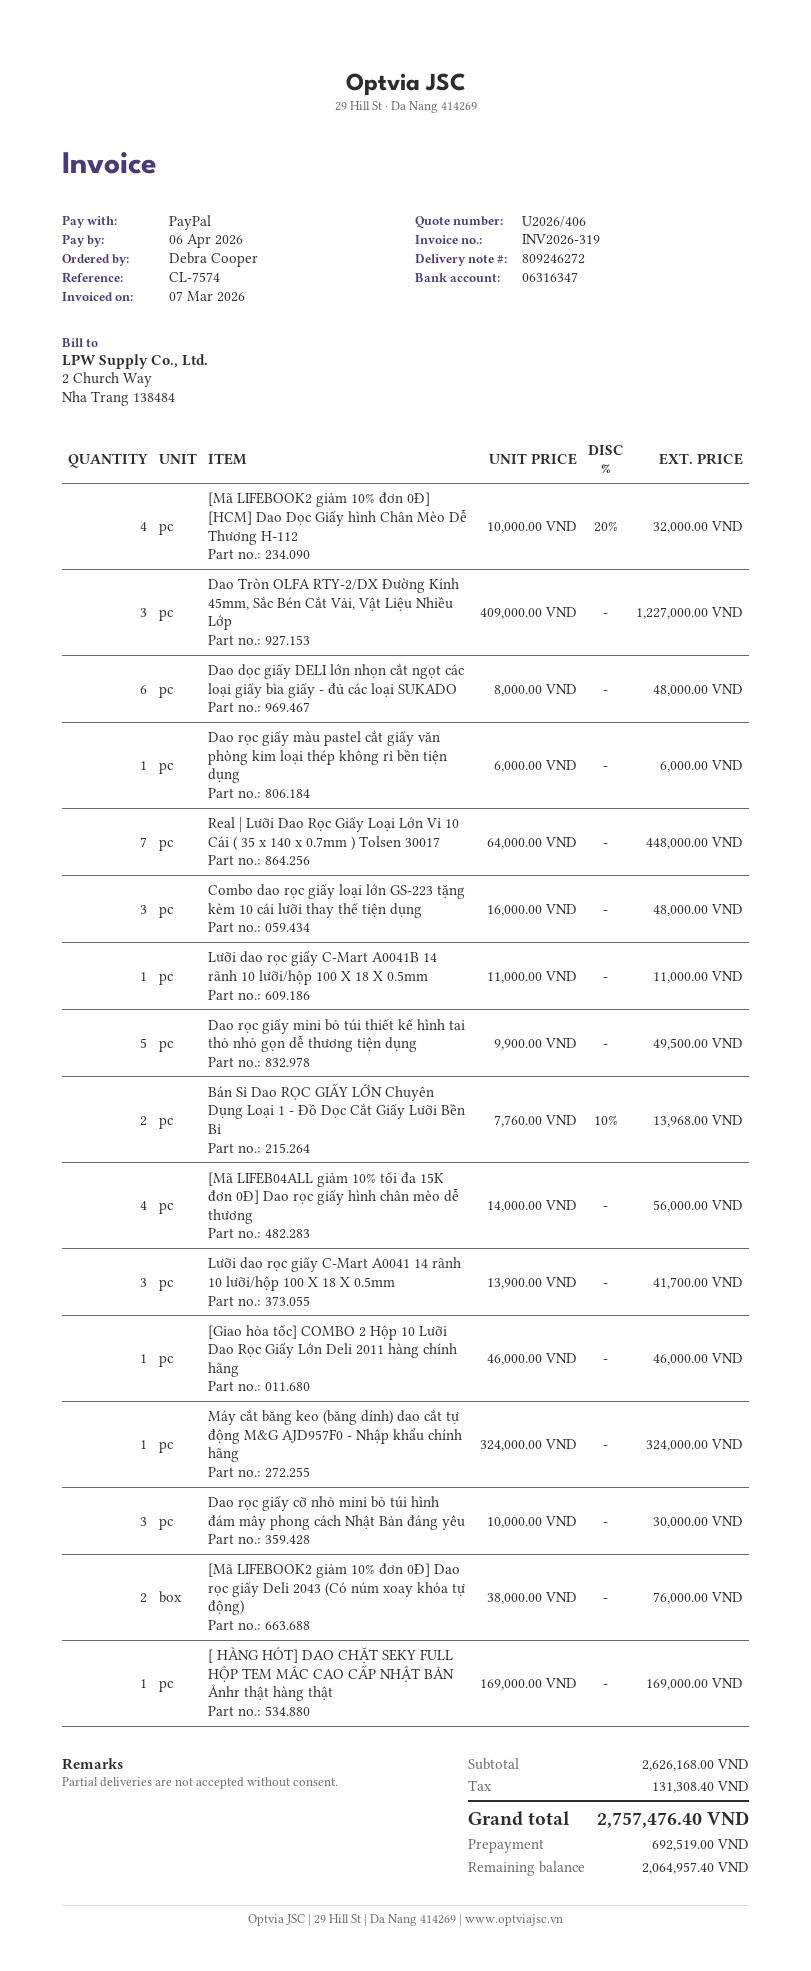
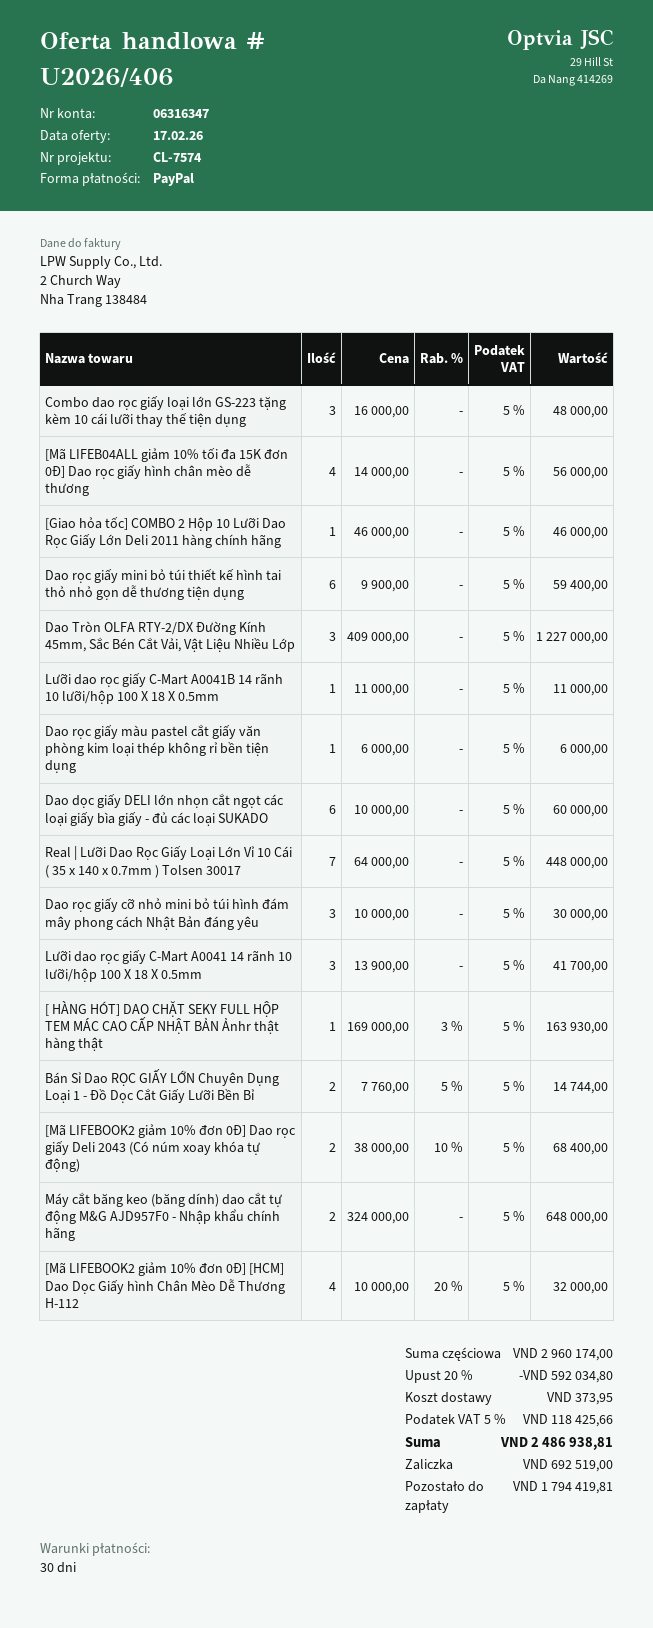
Dao dọc giấy DELI lớn nhọn cắt ngọt các loại giấy bìa giấy - đủ các loại SUKADO: 6 x 8000.00 = 48000.00 -> 6 x 10000.00 = 60000.00
Dao rọc giấy mini bỏ túi thiết kế hình tai thỏ nhỏ gọn dễ thương tiện dụng: 5 x 9900.00 = 49500.00 -> 6 x 9900.00 = 59400.00
Bán Sỉ Dao RỌC GIẤY LỚN Chuyên Dụng Loại 1 - Đồ Dọc Cắt Giấy Lưỡi Bền Bỉ: 2 x 7760.00 - 10% = 13968.00 -> 2 x 7760.00 - 5% = 14744.00
Máy cắt băng keo (băng dính) dao cắt tự động M&G AJD957F0 - Nhập khẩu chính hãng: 1 x 324000.00 = 324000.00 -> 2 x 324000.00 = 648000.00
[Mã LIFEBOOK2 giảm 10% đơn 0Đ] Dao rọc giấy Deli 2043 (Có núm xoay khóa tự động): 2 x 38000.00 = 76000.00 -> 2 x 38000.00 - 10% = 68400.00
[ HÀNG HÓT] DAO CHẶT SEKY FULL HỘP TEM MÁC CAO CẤP NHẬT BẢN Ảnhr thật hàng thật: 1 x 169000.00 = 169000.00 -> 1 x 169000.00 - 3% = 163930.00
subtotal: 2626168.00 -> 2960174.00
discount: none -> 20% = 592034.80
shipping: none -> 373.95
tax: 131308.40 -> 118425.66
total: 2757476.40 -> 2486938.81
balance: 2064957.40 -> 1794419.81

